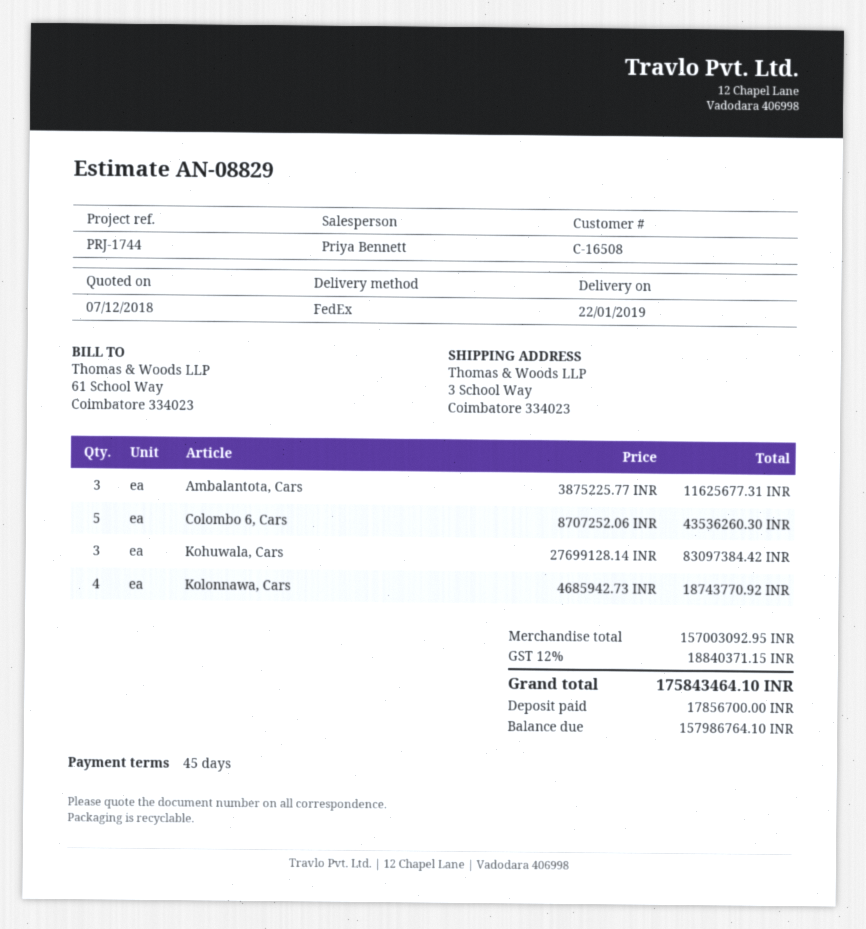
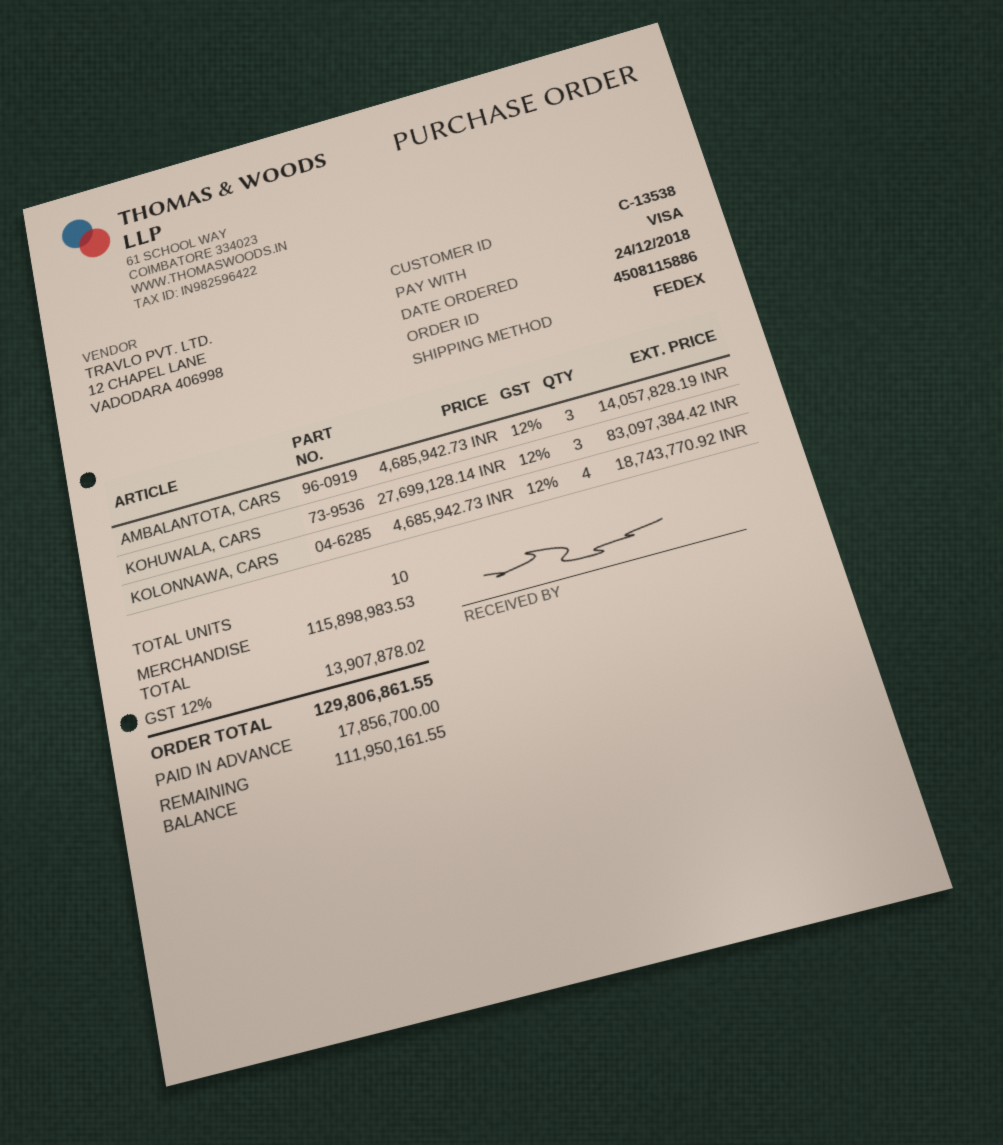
customer number: C-16508 -> C-13538
Ambalantota, Cars: 3 x 3875225.77 = 11625677.31 -> 3 x 4685942.73 = 14057828.19
Colombo 6, Cars: 5 x 8707252.06 = 43536260.30 -> none
subtotal: 157003092.95 -> 115898983.53
tax: 12% = 18840371.15 -> 12% = 13907878.02
total: 175843464.10 -> 129806861.55
balance: 157986764.10 -> 111950161.55

